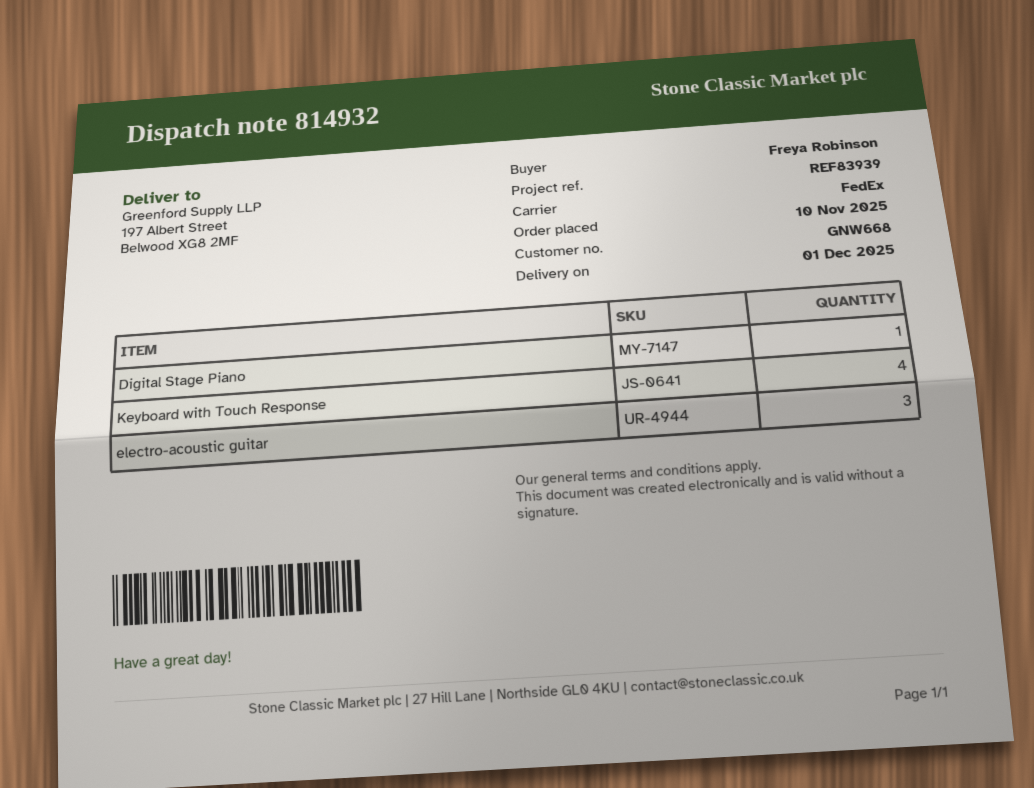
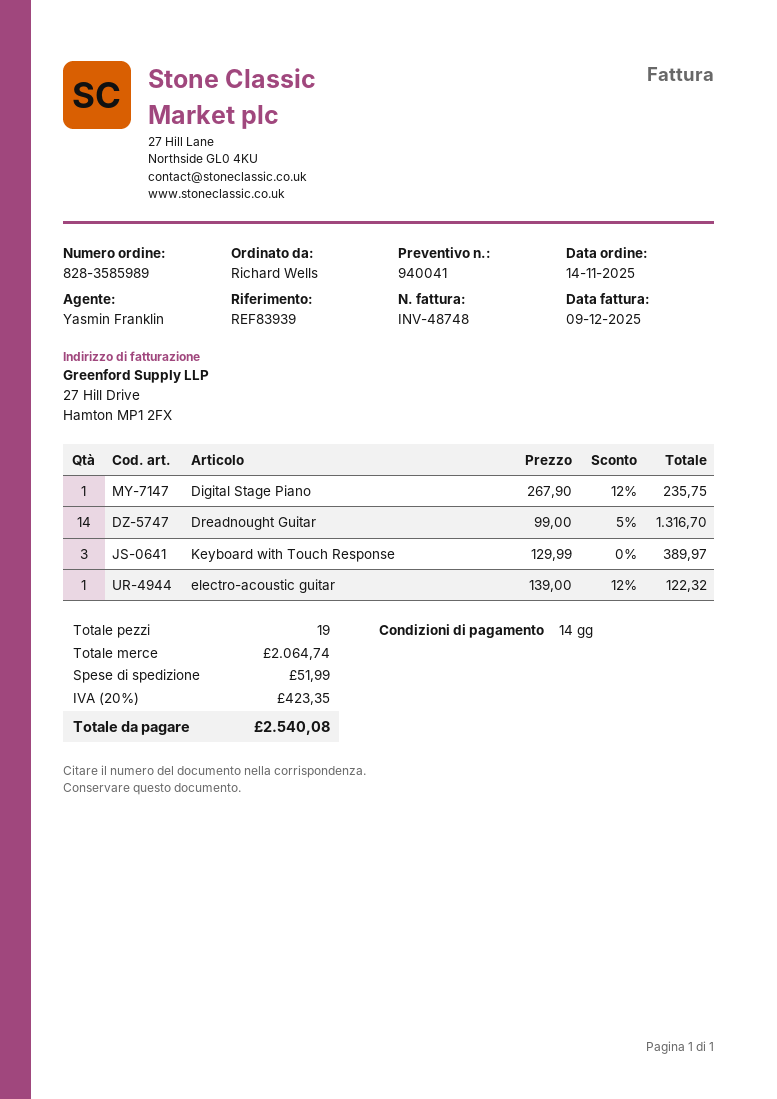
order date: 2025-11-10 -> 2025-11-14
ordered by: Freya Robinson -> Richard Wells
Keyboard with Touch Response: 4 -> 3
electro-acoustic guitar: 3 -> 1
Dreadnought Guitar: none -> 14

